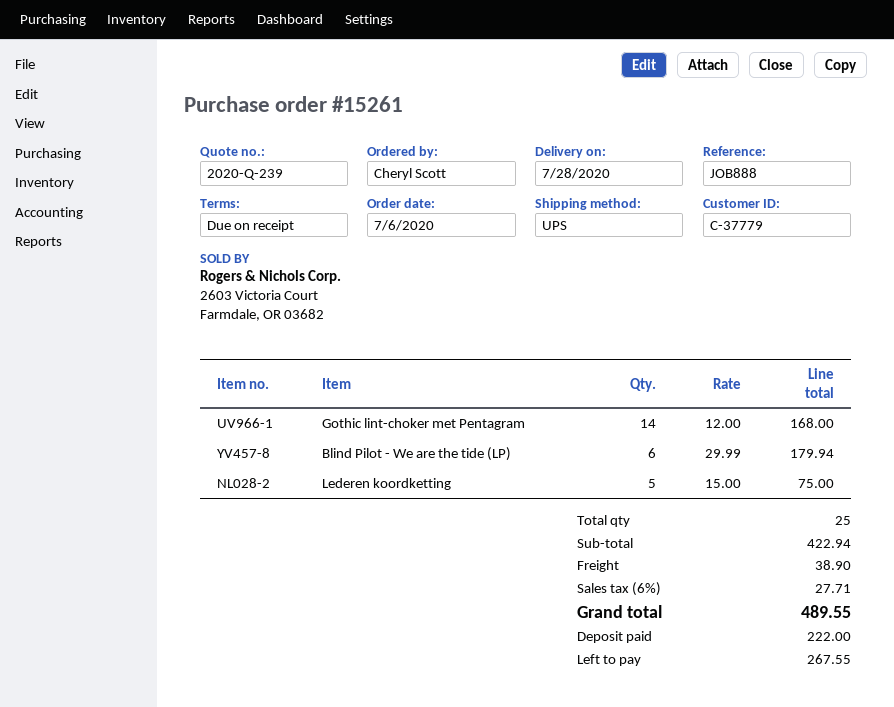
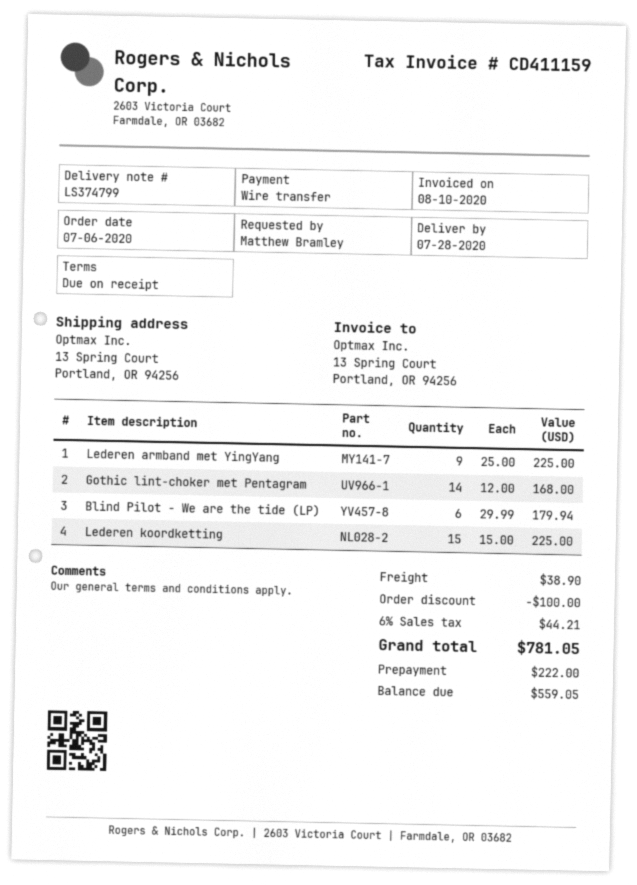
ordered by: Cheryl Scott -> Matthew Bramley
Lederen koordketting: 5 x 15.00 = 75.00 -> 15 x 15.00 = 225.00
Lederen armband met YingYang: none -> 9 x 25.00 = 225.00
discount: none -> 100.00
tax: 6% = 27.71 -> 6% = 44.21
total: 489.55 -> 781.05
balance: 267.55 -> 559.05

